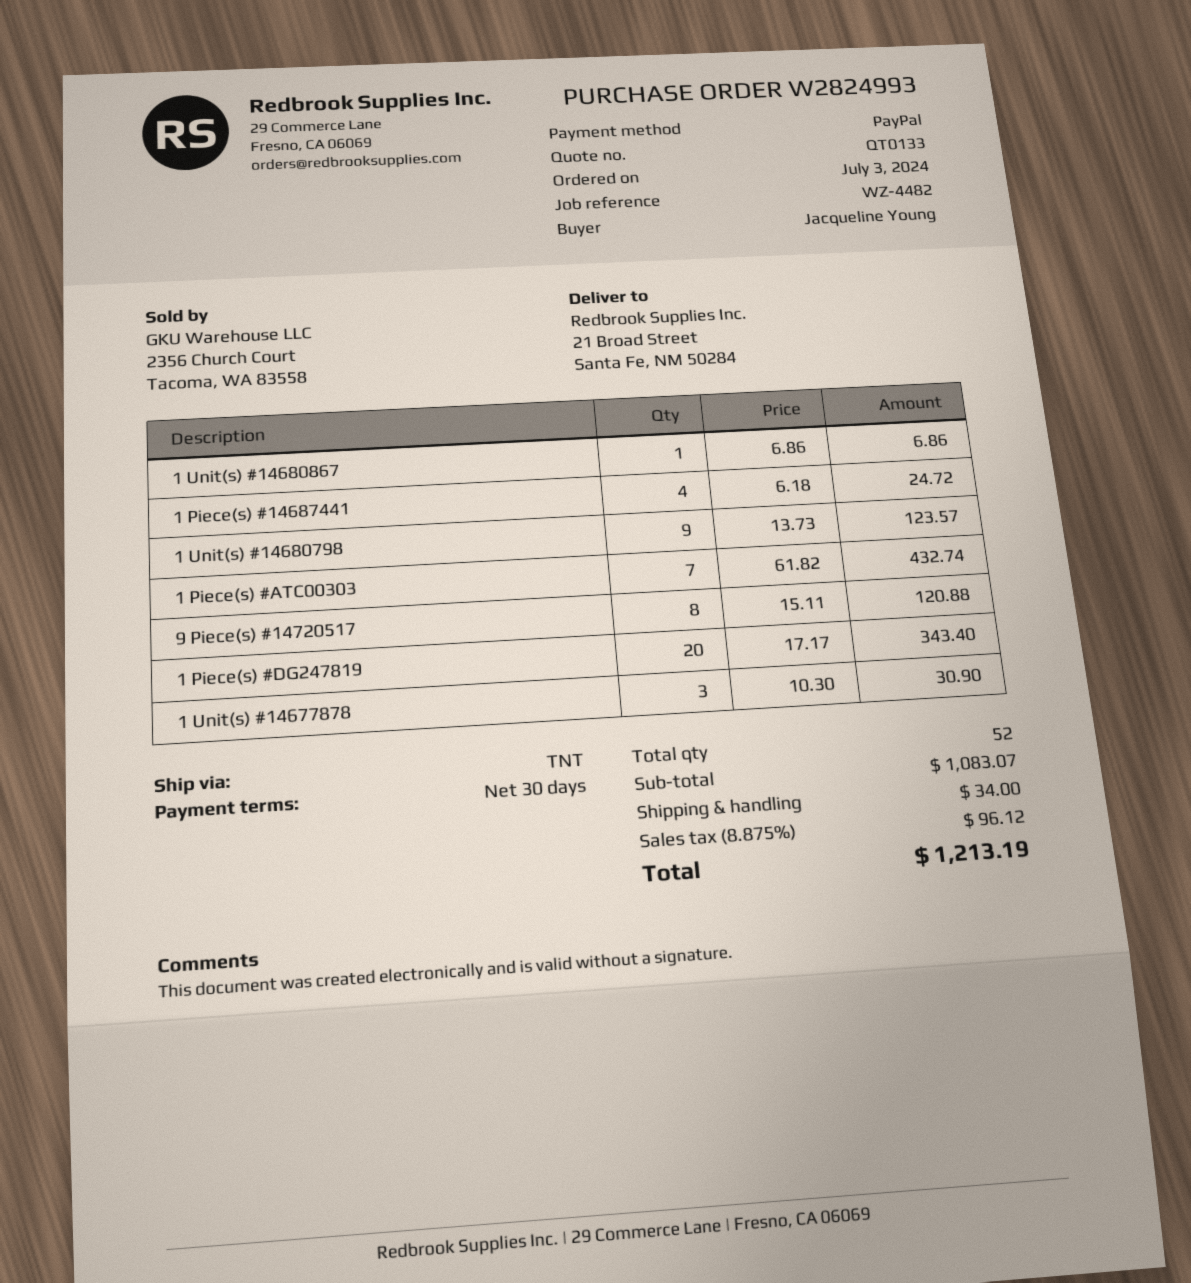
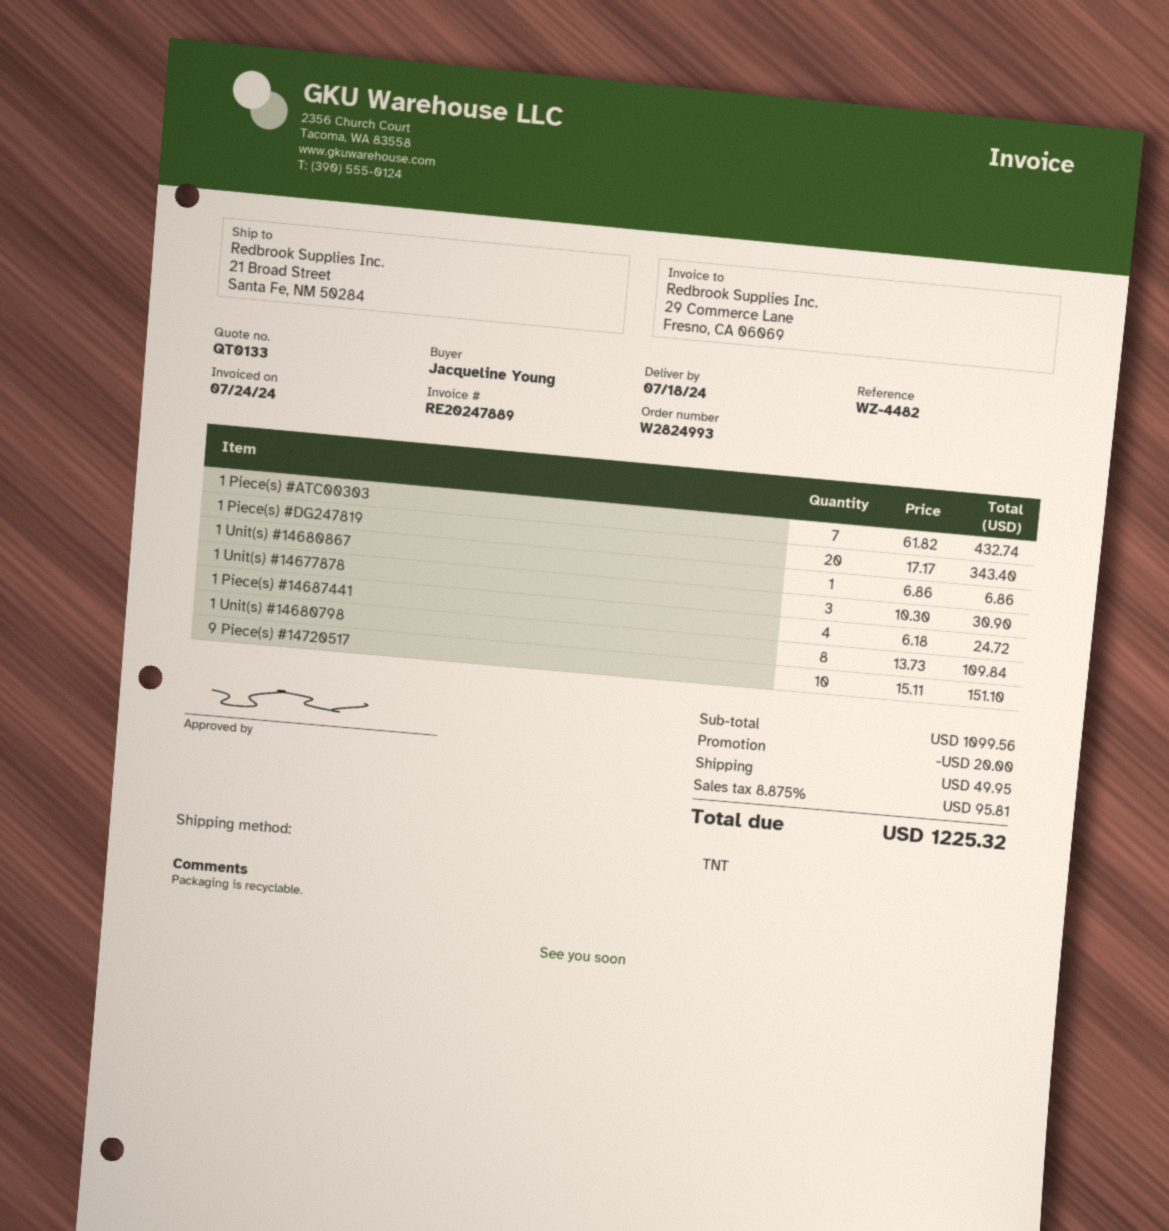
1 Unit(s) #14680798: 9 x 13.73 = 123.57 -> 8 x 13.73 = 109.84
9 Piece(s) #14720517: 8 x 15.11 = 120.88 -> 10 x 15.11 = 151.10
subtotal: 1083.07 -> 1099.56
discount: none -> 20.00
shipping: 34.00 -> 49.95
tax: 8.875% = 96.12 -> 8.875% = 95.81
total: 1213.19 -> 1225.32

